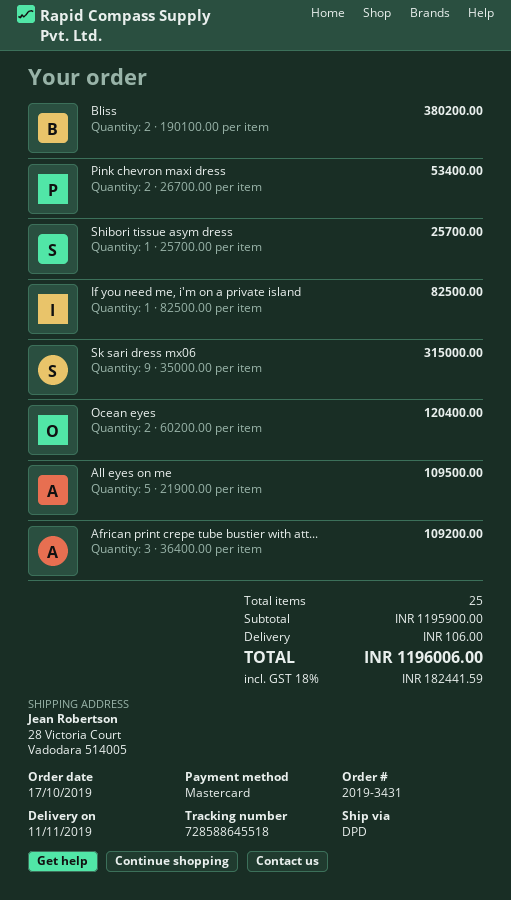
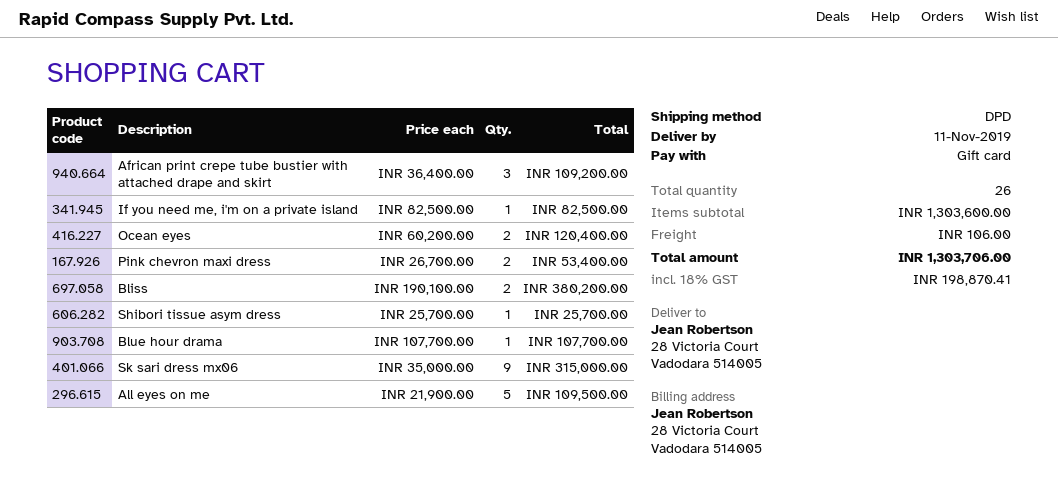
payment method: Mastercard -> gift card
Blue hour drama: none -> 1 x 107700.00 = 107700.00
total quantity: 25 -> 26
subtotal: 1195900.00 -> 1303600.00
tax: 18% = 182441.59 -> 18% = 198870.41
total: 1196006.00 -> 1303706.00

